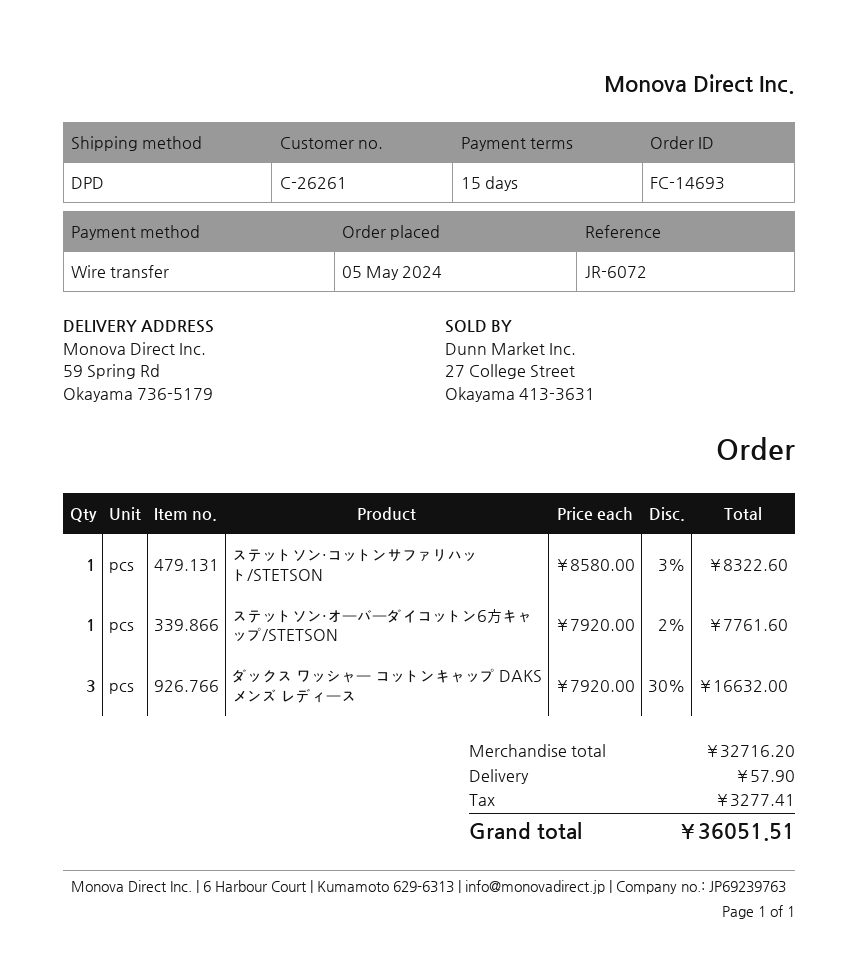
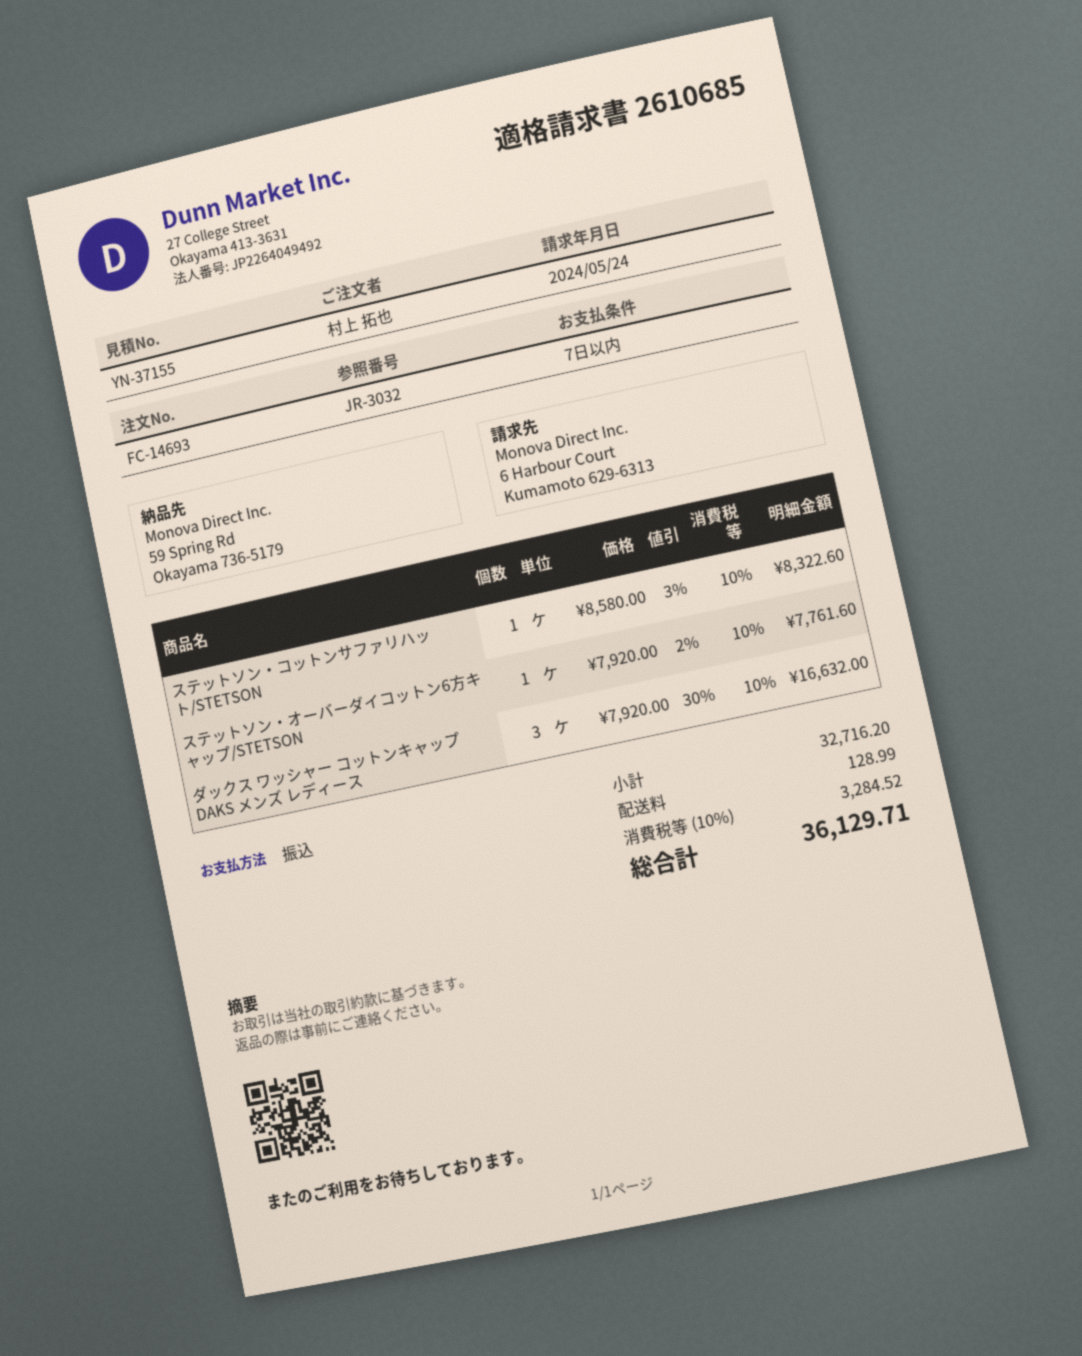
payment terms: 15 days -> 7 days
reference: JR-6072 -> JR-3032
shipping: 57.90 -> 128.99
tax: 3277.41 -> 3284.52
total: 36051.51 -> 36129.71

